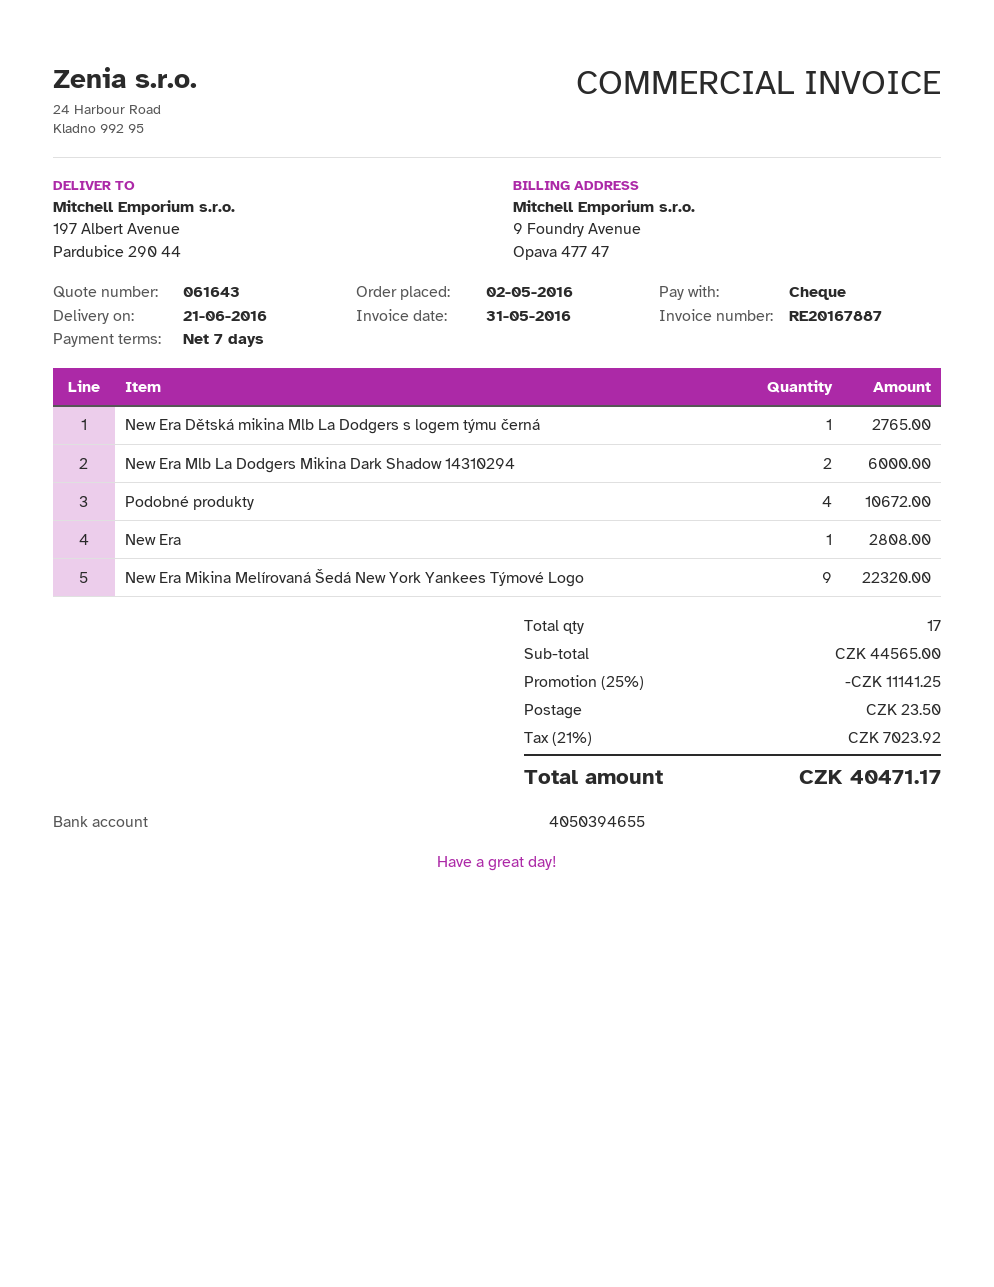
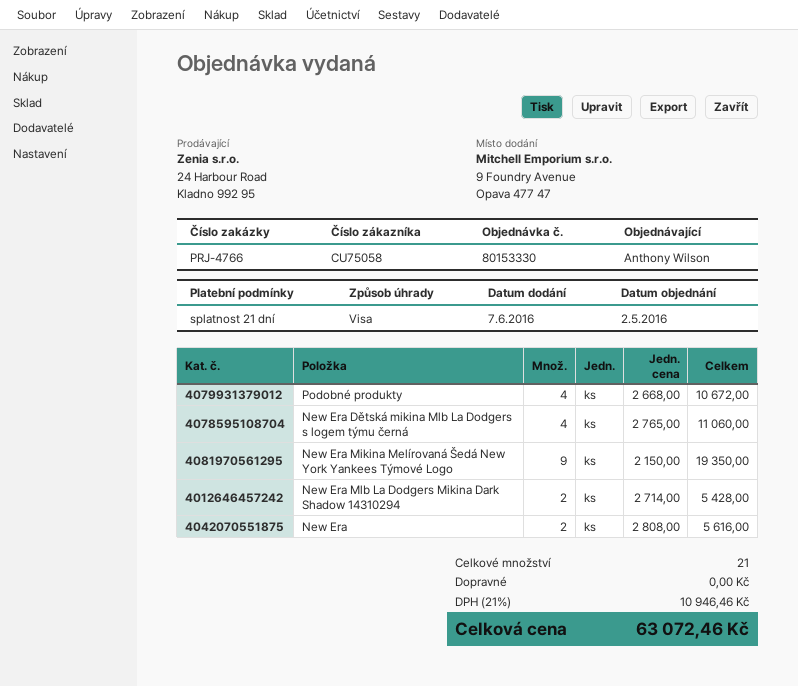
delivery date: 2016-06-21 -> 2016-06-07
payment terms: 7 days -> 21 days
payment method: cheque -> Visa
ship to: 197 Albert Avenue, Pardubice 290 44 -> 9 Foundry Avenue, Opava 477 47
New Era Dětská mikina Mlb La Dodgers s logem týmu černá: 1 for 2765.00 -> 4 for 11060.00
New Era Mlb La Dodgers Mikina Dark Shadow 14310294: 2 for 6000.00 -> 2 for 5428.00
New Era: 1 for 2808.00 -> 2 for 5616.00
New Era Mikina Melírovaná Šedá New York Yankees Týmové Logo: 9 for 22320.00 -> 9 for 19350.00
total quantity: 17 -> 21
discount: 25% = 11141.25 -> none
shipping: 23.50 -> 0.00
tax: 21% = 7023.92 -> 21% = 10946.46
total: 40471.17 -> 63072.46

